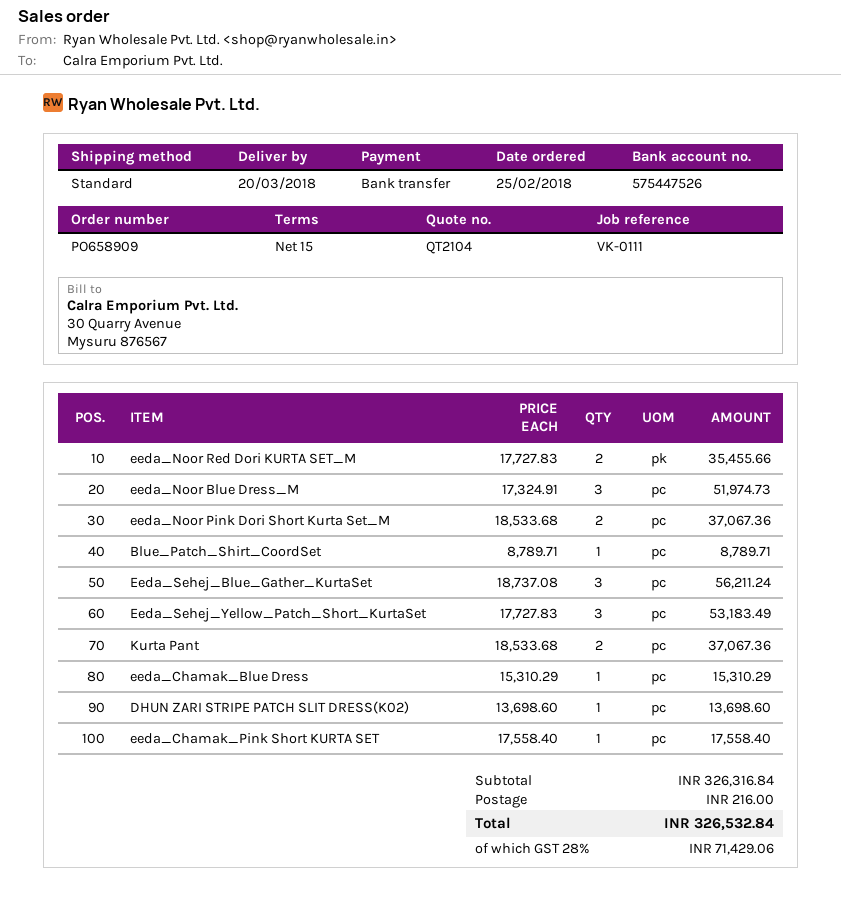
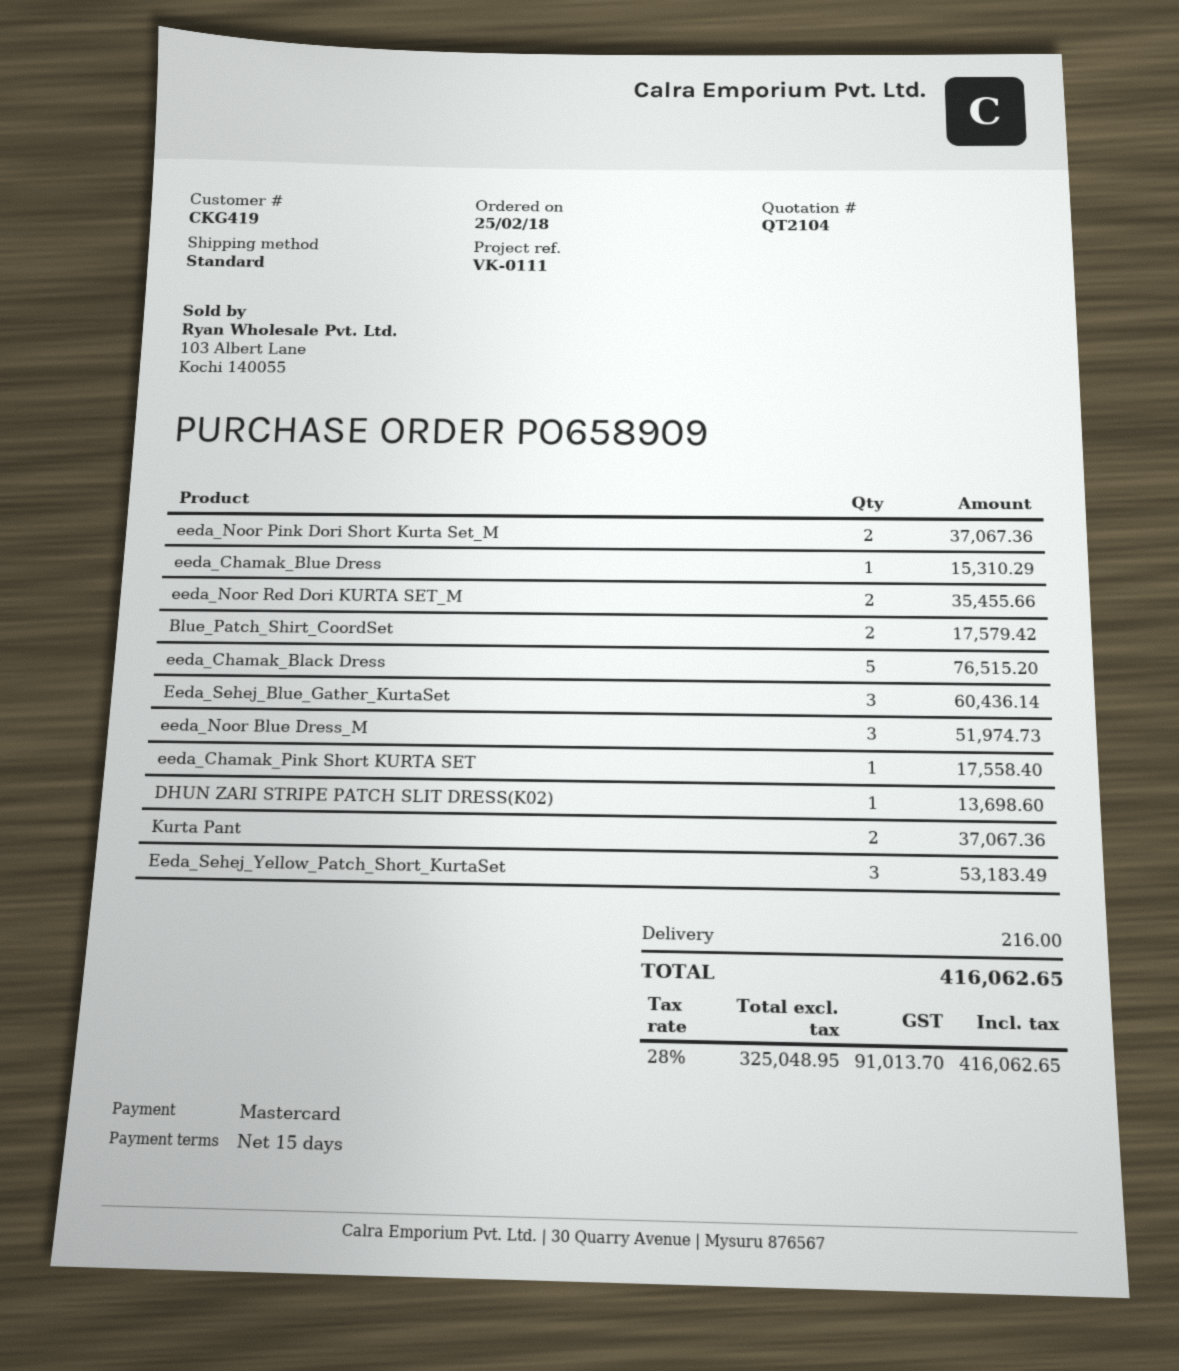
payment method: bank transfer -> Mastercard
Blue_Patch_Shirt_CoordSet: 1 for 8789.71 -> 2 for 17579.42
Eeda_Sehej_Blue_Gather_KurtaSet: 3 for 56211.24 -> 3 for 60436.14
eeda_Chamak_Black Dress: none -> 5 for 76515.20
tax: 28% = 71429.06 -> 28% = 91013.70
total: 326532.84 -> 416062.65

